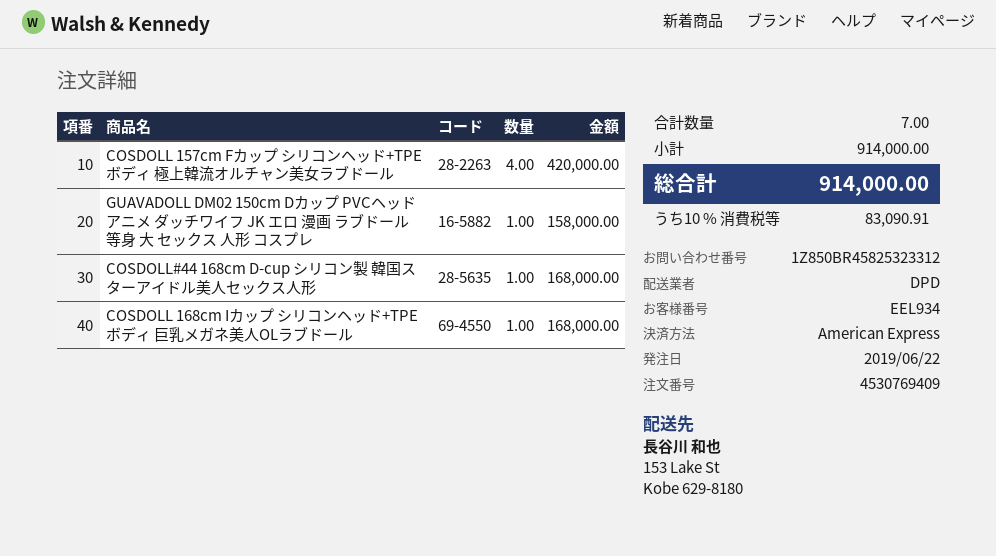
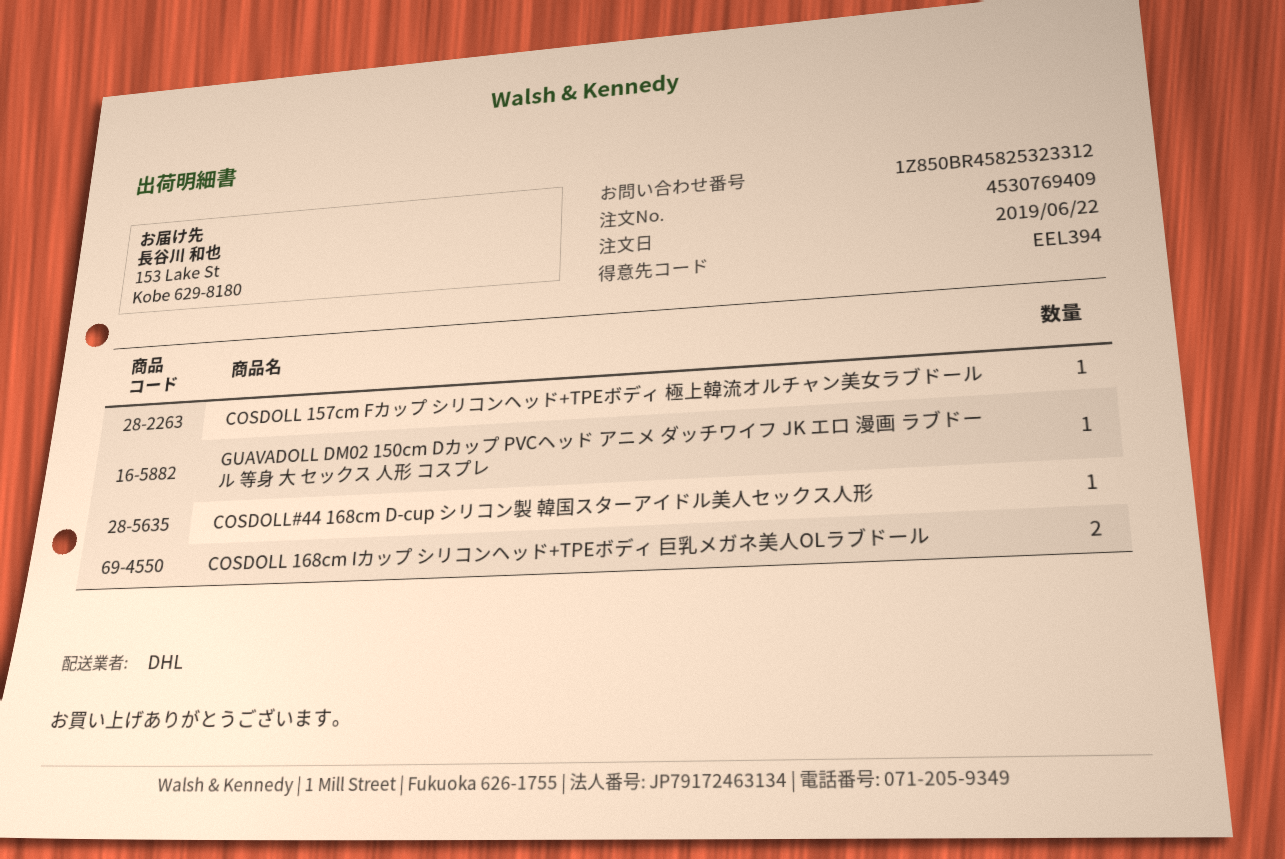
customer number: EEL934 -> EEL394
shipping method: DPD -> DHL
COSDOLL 157cm Fカップ シリコンヘッド+TPEボディ 極上韓流オルチャン美女ラブドール: 4 -> 1
COSDOLL 168cm Iカップ シリコンヘッド+TPEボディ 巨乳メガネ美人OLラブドール: 1 -> 2

